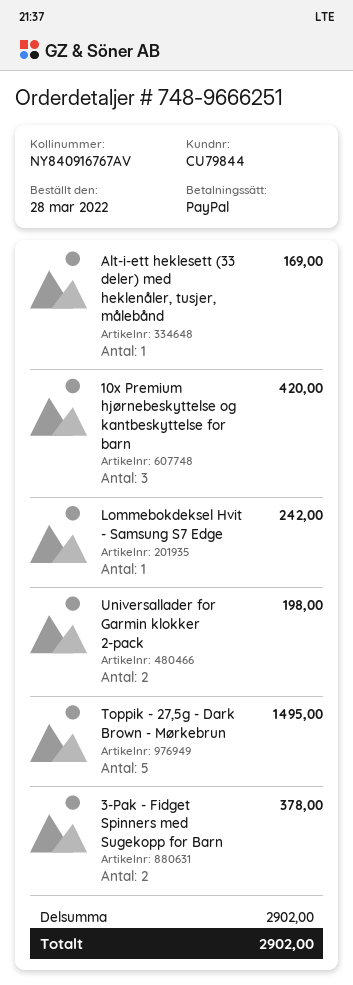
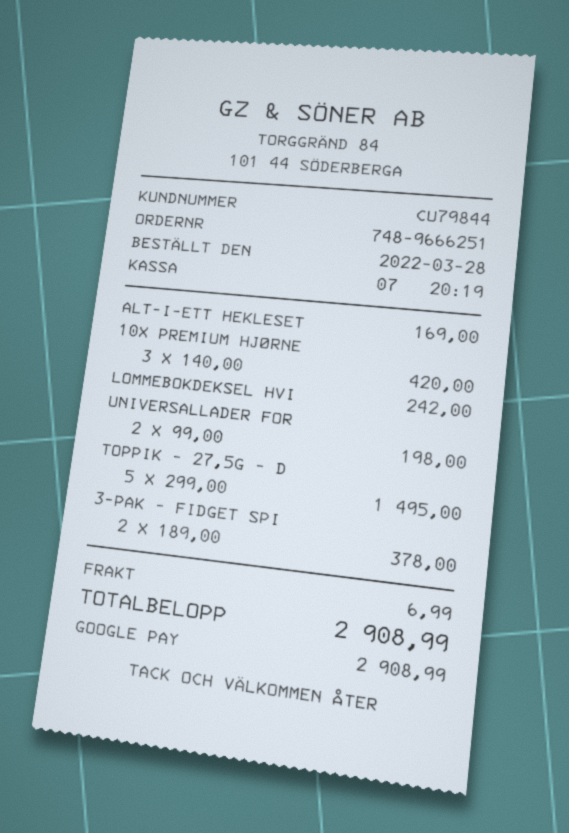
payment method: PayPal -> Google Pay
shipping: none -> 6.99
total: 2902.00 -> 2908.99

